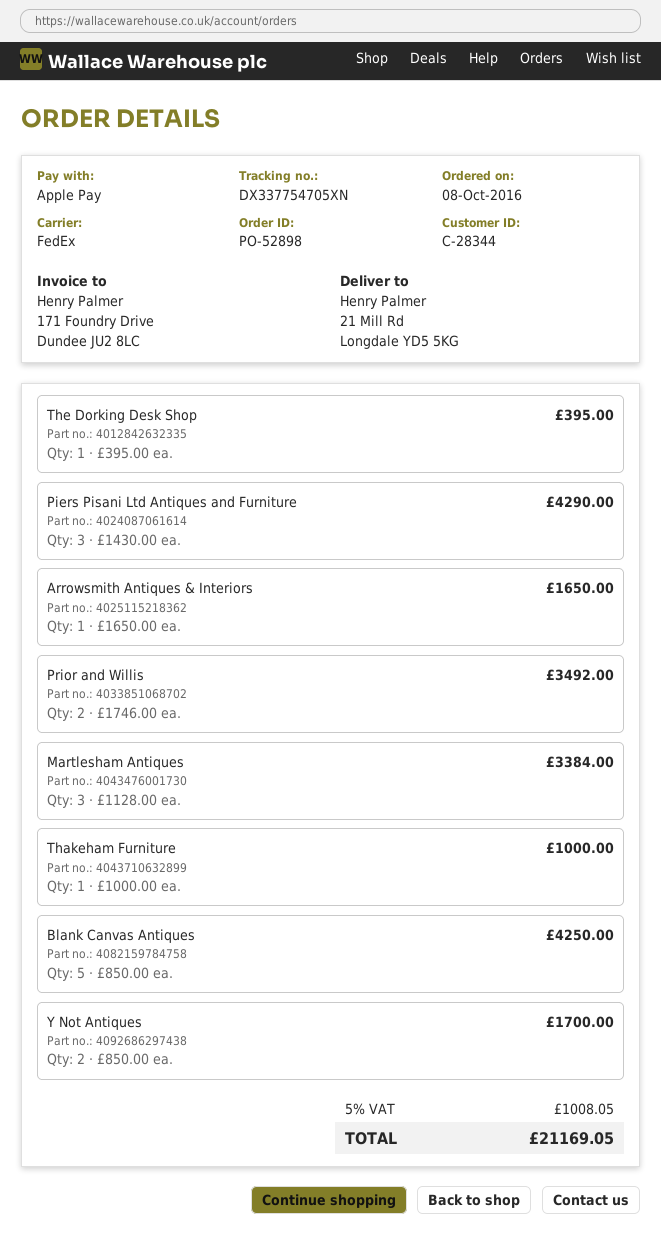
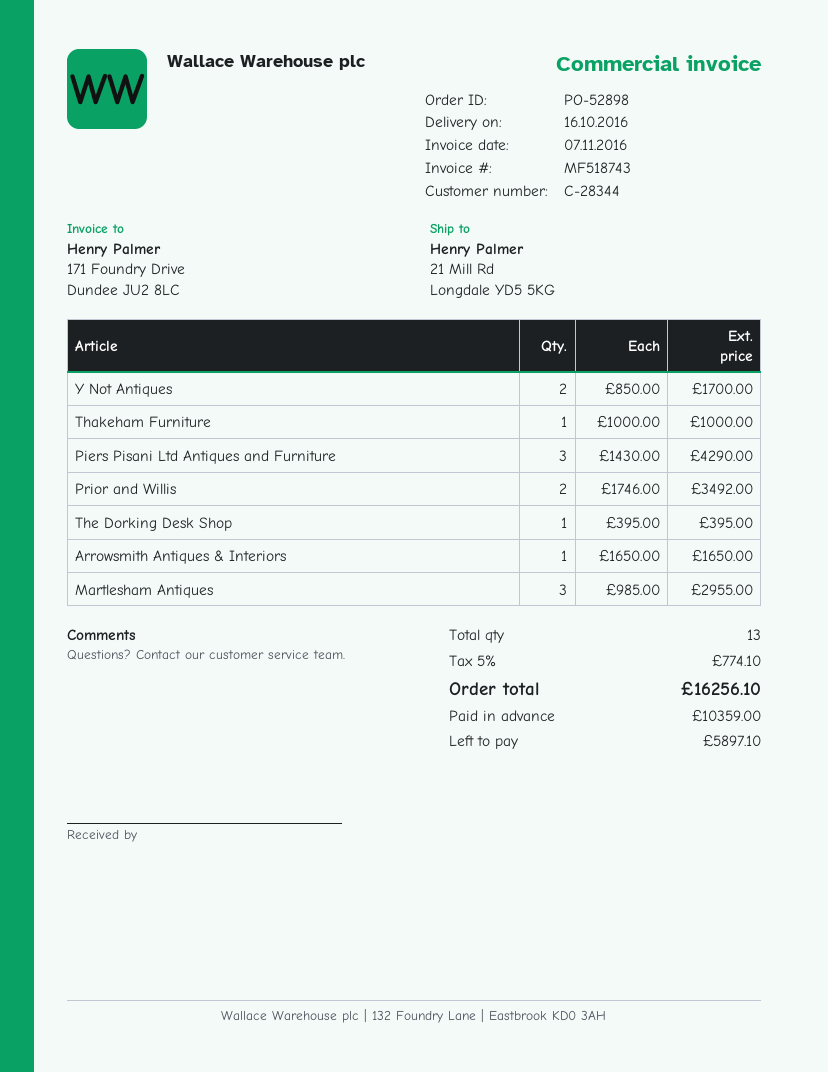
Martlesham Antiques: 3 x 1128.00 = 3384.00 -> 3 x 985.00 = 2955.00
Blank Canvas Antiques: 5 x 850.00 = 4250.00 -> none
tax: 5% = 1008.05 -> 5% = 774.10
total: 21169.05 -> 16256.10

